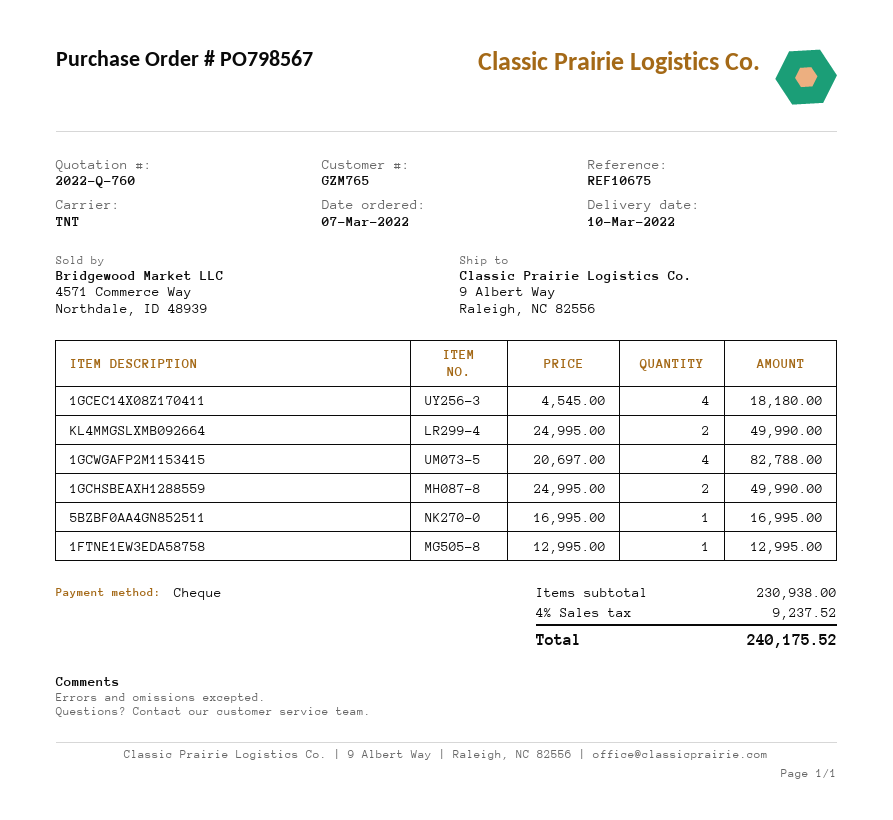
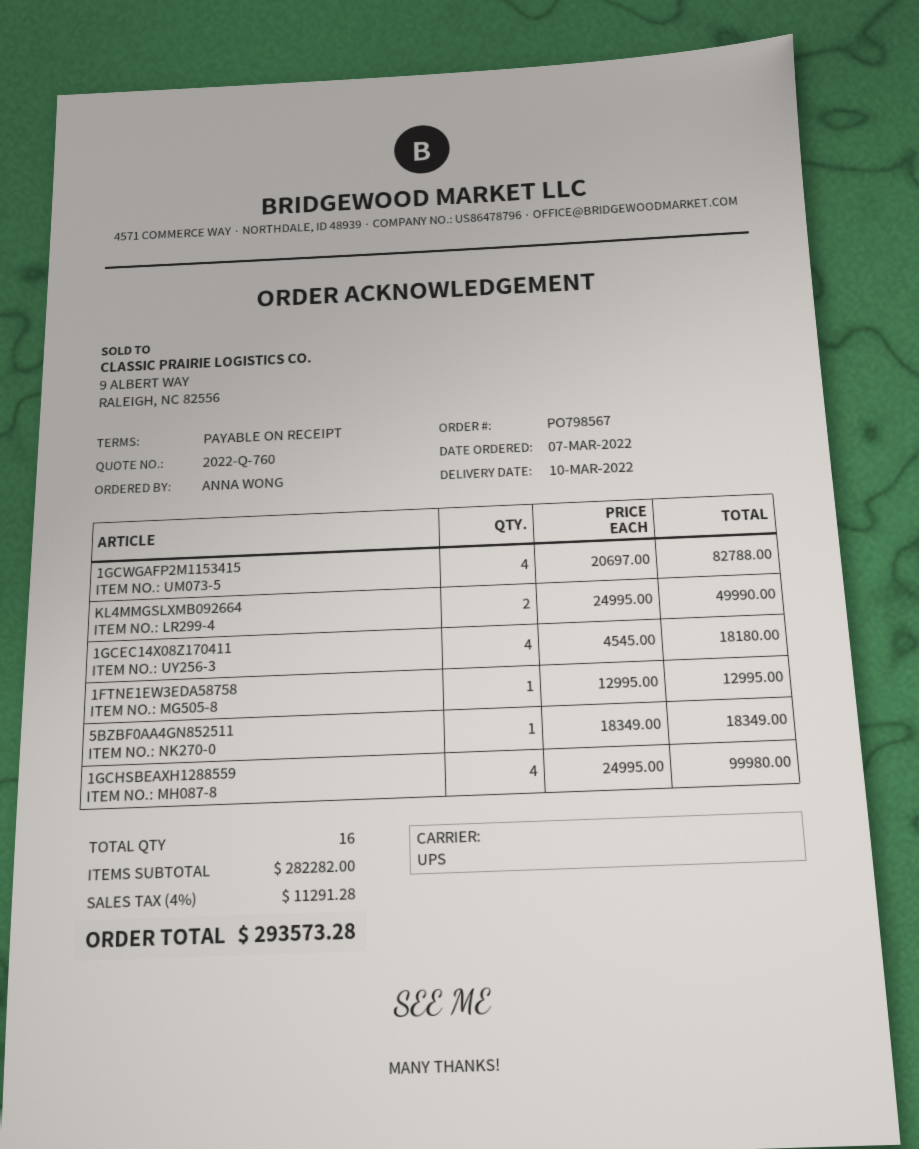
shipping method: TNT -> UPS
1GCHSBEAXH1288559: 2 x 24995.00 = 49990.00 -> 4 x 24995.00 = 99980.00
5BZBF0AA4GN852511: 1 x 16995.00 = 16995.00 -> 1 x 18349.00 = 18349.00
subtotal: 230938.00 -> 282282.00
tax: 4% = 9237.52 -> 4% = 11291.28
total: 240175.52 -> 293573.28

